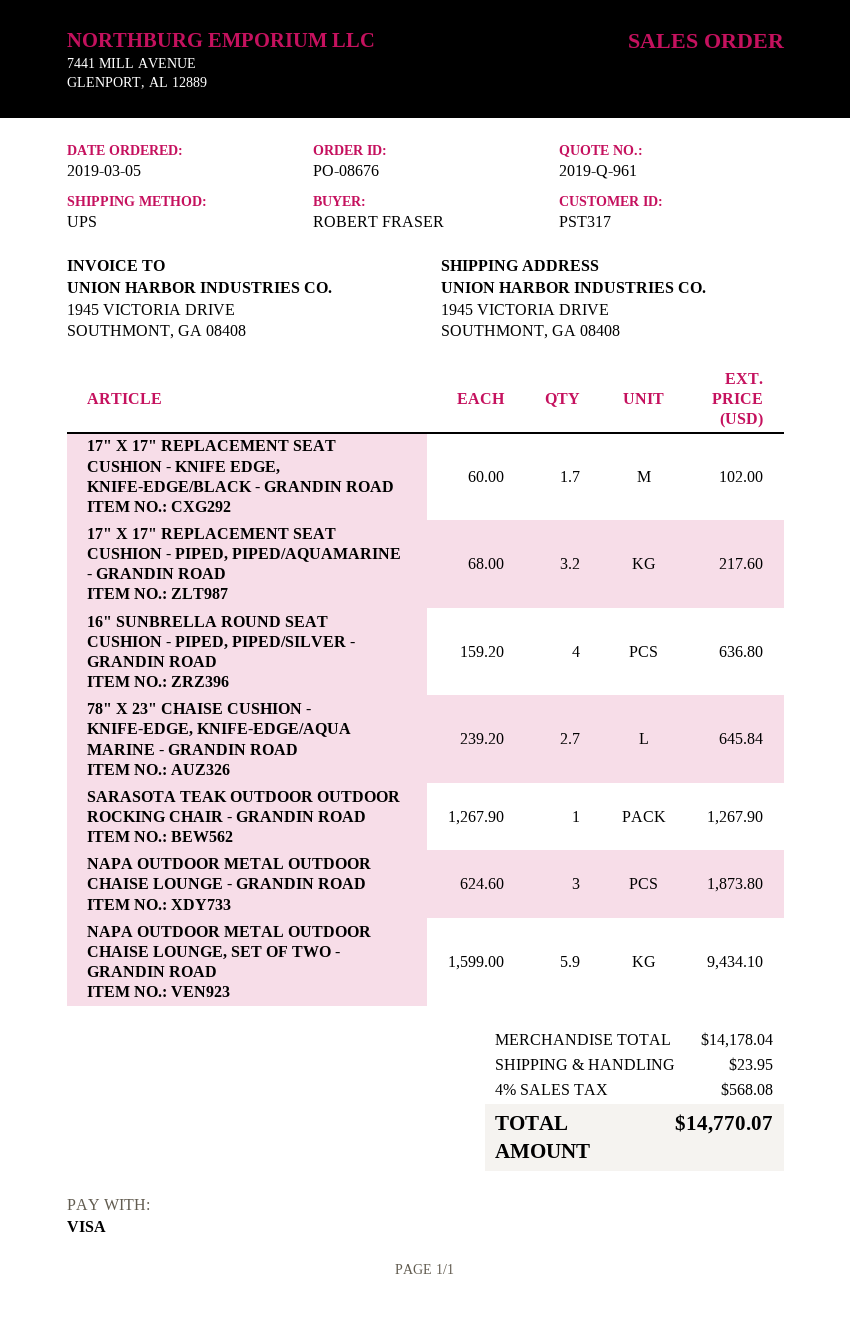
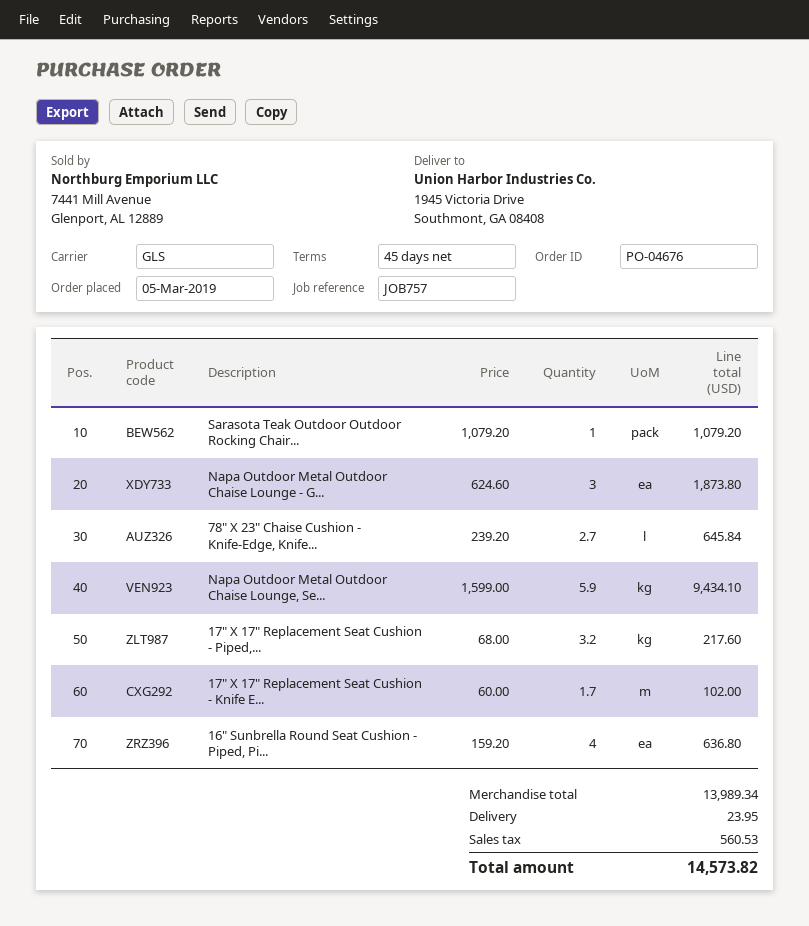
order number: PO-08676 -> PO-04676
shipping method: UPS -> GLS
SARASOTA TEAK OUTDOOR OUTDOOR ROCKING CHAIR - GRANDIN ROAD: 1 x 1267.90 = 1267.90 -> 1 x 1079.20 = 1079.20
subtotal: 14178.04 -> 13989.34
tax: 568.08 -> 560.53
total: 14770.07 -> 14573.82

